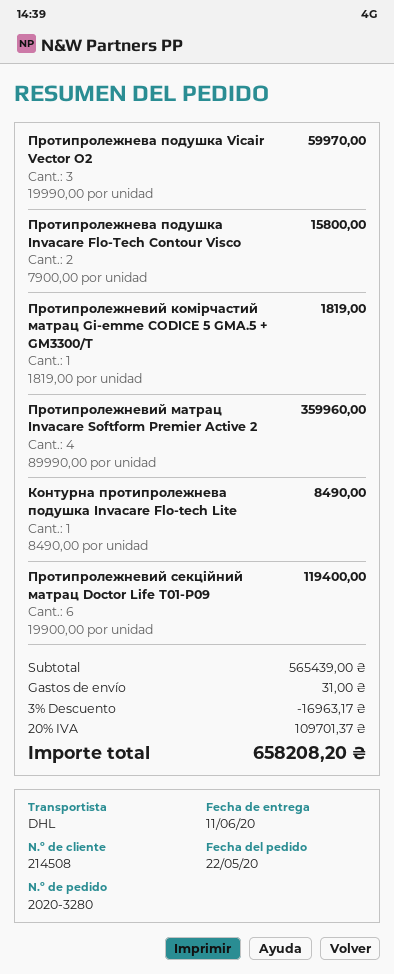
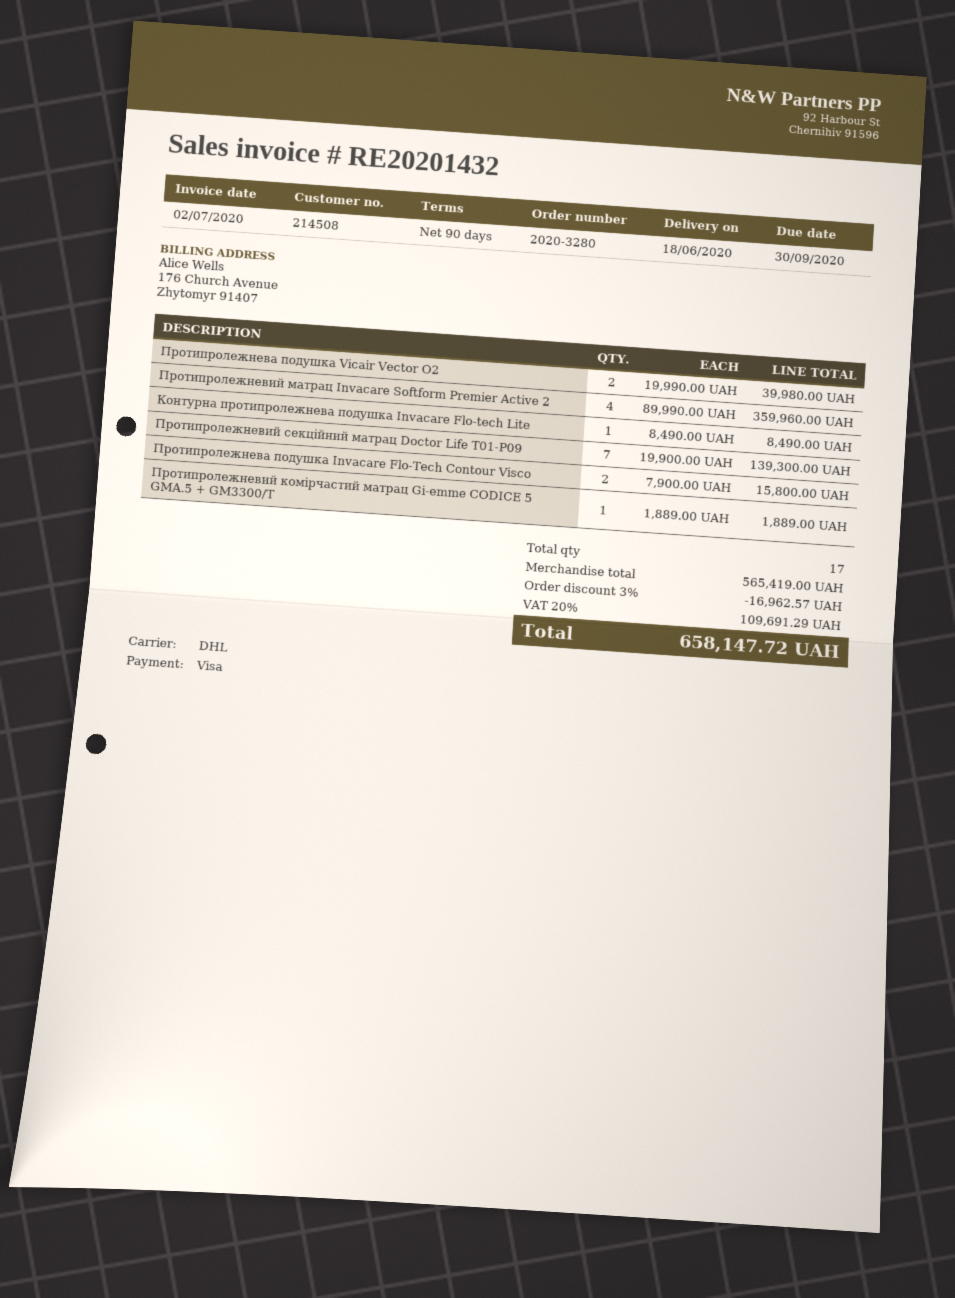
delivery date: 2020-06-11 -> 2020-06-18
Протипролежнева подушка Vicair Vector O2: 3 x 19990.00 = 59970.00 -> 2 x 19990.00 = 39980.00
Протипролежневий комірчастий матрац Gi-emme CODICE 5 GMA.5 + GM3300/T: 1 x 1819.00 = 1819.00 -> 1 x 1889.00 = 1889.00
Протипролежневий секційний матрац Doctor Life Т01-Р09: 6 x 19900.00 = 119400.00 -> 7 x 19900.00 = 139300.00
subtotal: 565439.00 -> 565419.00
discount: 3% = 16963.17 -> 3% = 16962.57
shipping: 31.00 -> none
tax: 20% = 109701.37 -> 20% = 109691.29
total: 658208.20 -> 658147.72

